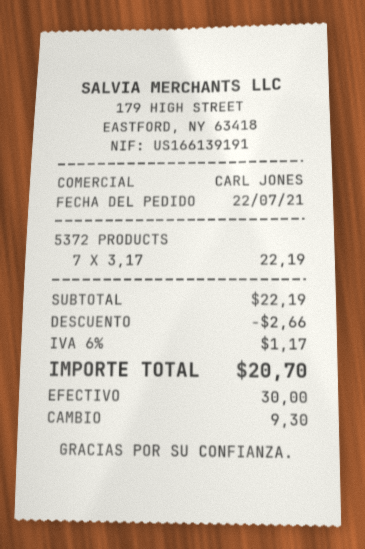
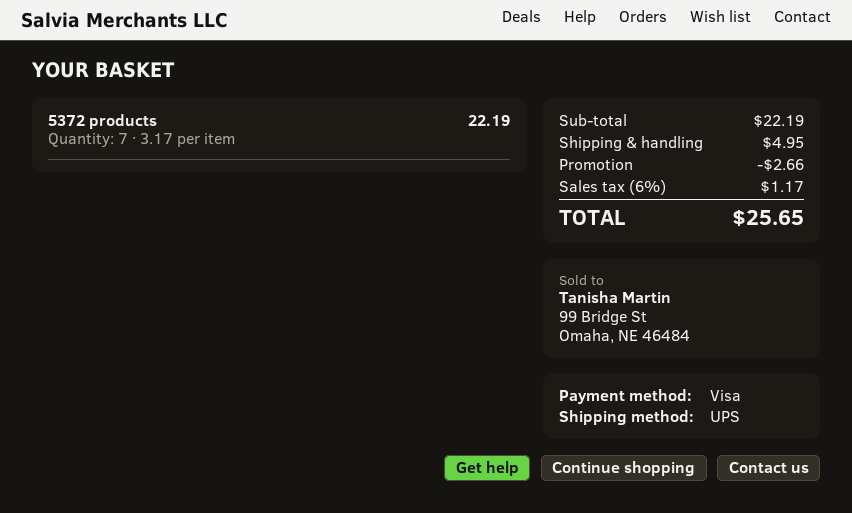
payment method: cash -> Visa
shipping: none -> 4.95
total: 20.70 -> 25.65

